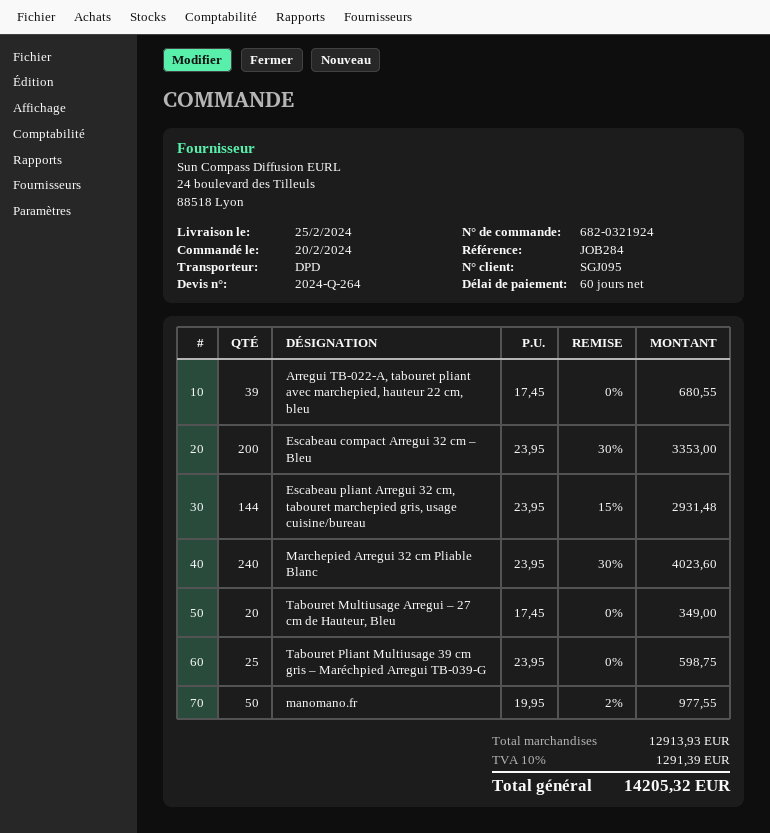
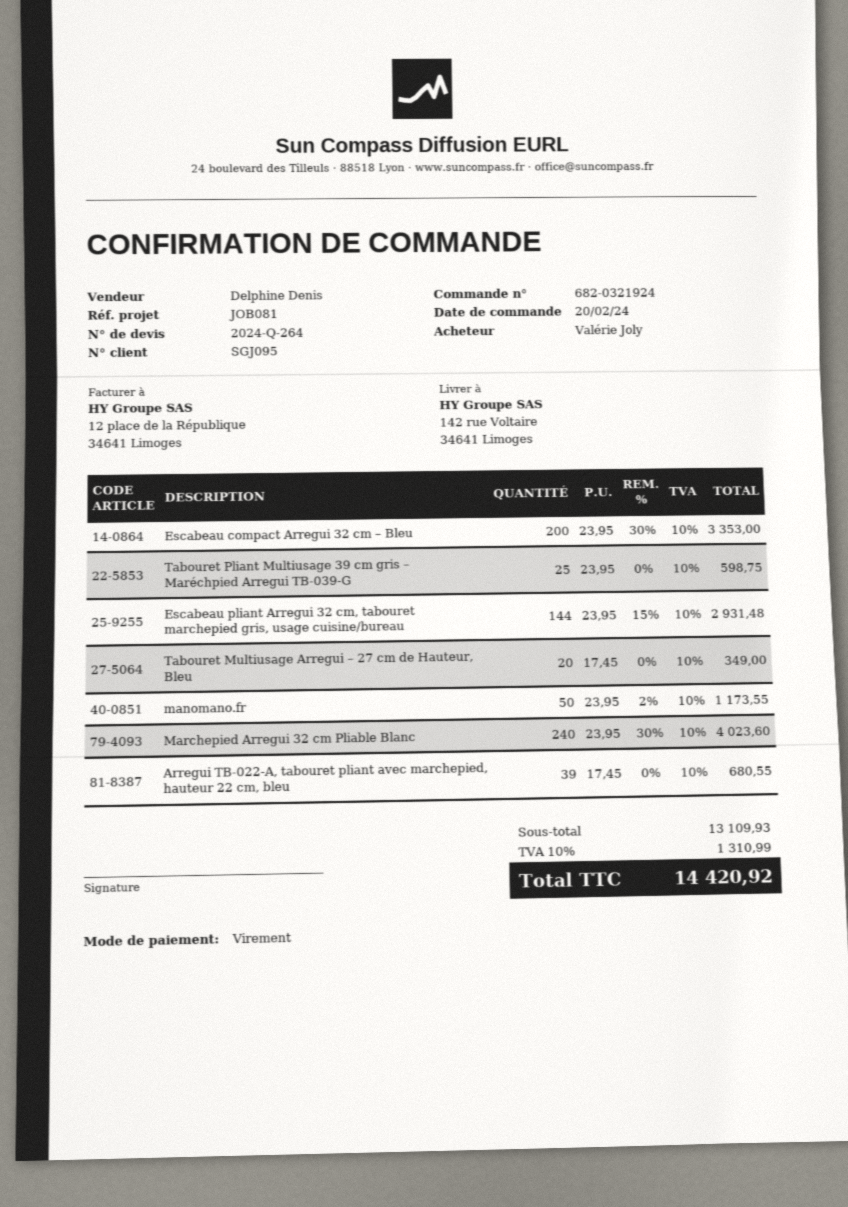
reference: JOB284 -> JOB081
manomano.fr: 50 x 19.95 - 2% = 977.55 -> 50 x 23.95 - 2% = 1173.55
subtotal: 12913.93 -> 13109.93
tax: 10% = 1291.39 -> 10% = 1310.99
total: 14205.32 -> 14420.92

